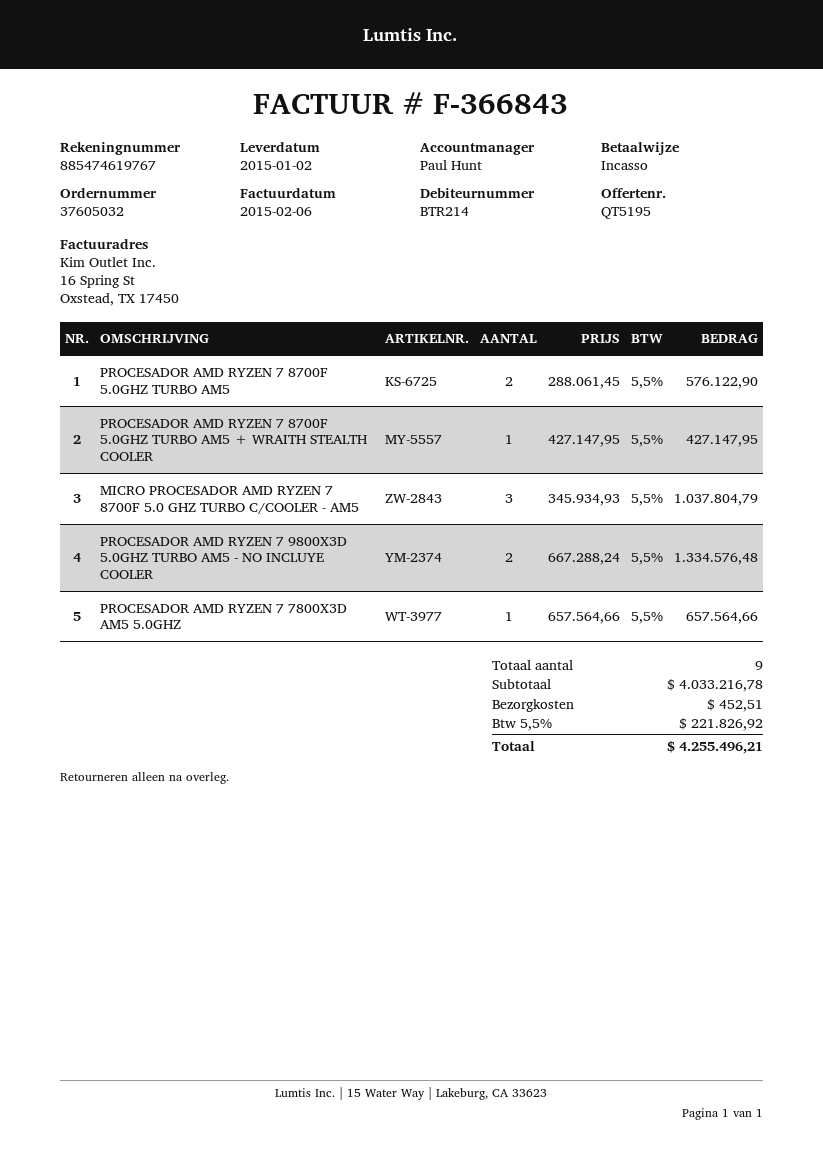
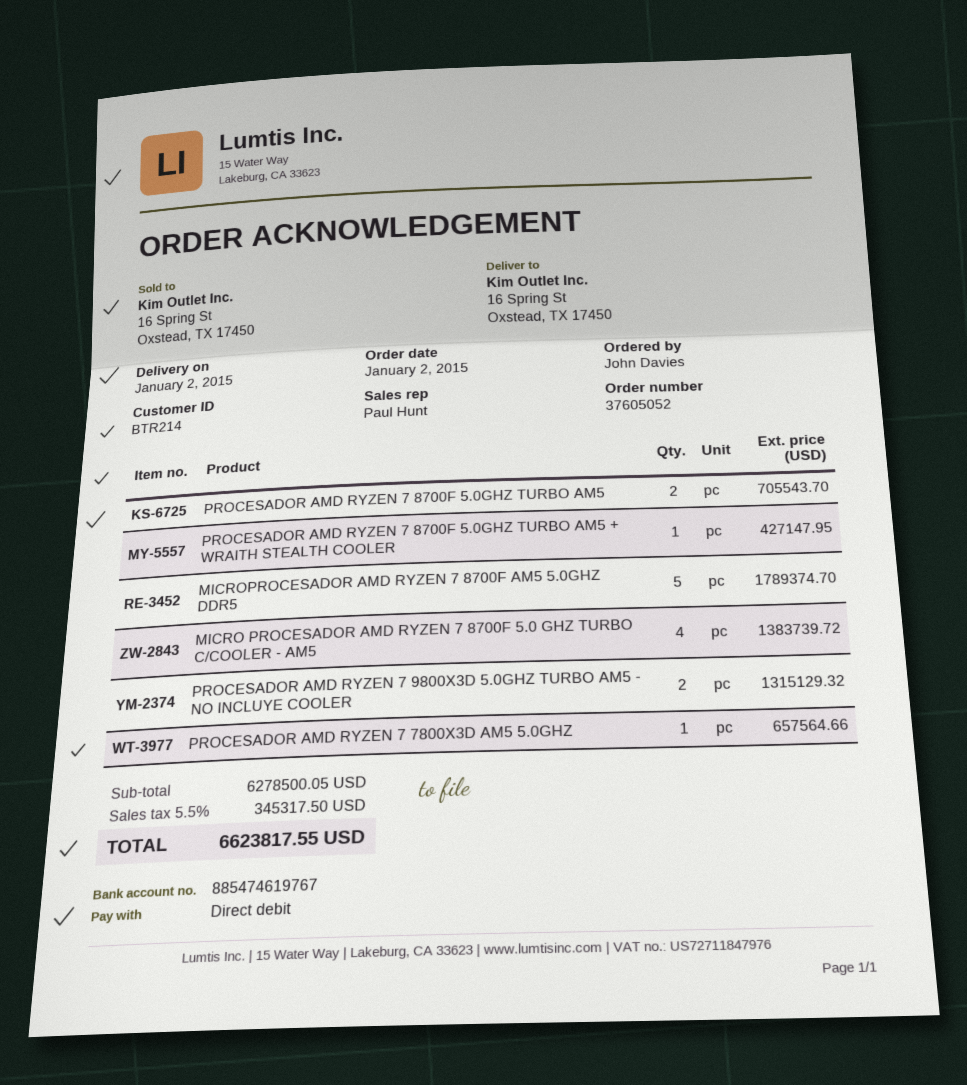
order number: 37605032 -> 37605052
PROCESADOR AMD RYZEN 7 8700F 5.0GHZ TURBO AM5: 2 for 576122.90 -> 2 for 705543.70
MICRO PROCESADOR AMD RYZEN 7 8700F 5.0 GHZ TURBO C/COOLER - AM5: 3 for 1037804.79 -> 4 for 1383739.72
PROCESADOR AMD RYZEN 7 9800X3D 5.0GHZ TURBO AM5 - NO INCLUYE COOLER: 2 for 1334576.48 -> 2 for 1315129.32
MICROPROCESADOR AMD RYZEN 7 8700F AM5 5.0GHZ DDR5: none -> 5 for 1789374.70
subtotal: 4033216.78 -> 6278500.05
shipping: 452.51 -> none
tax: 5.5% = 221826.92 -> 5.5% = 345317.50
total: 4255496.21 -> 6623817.55

